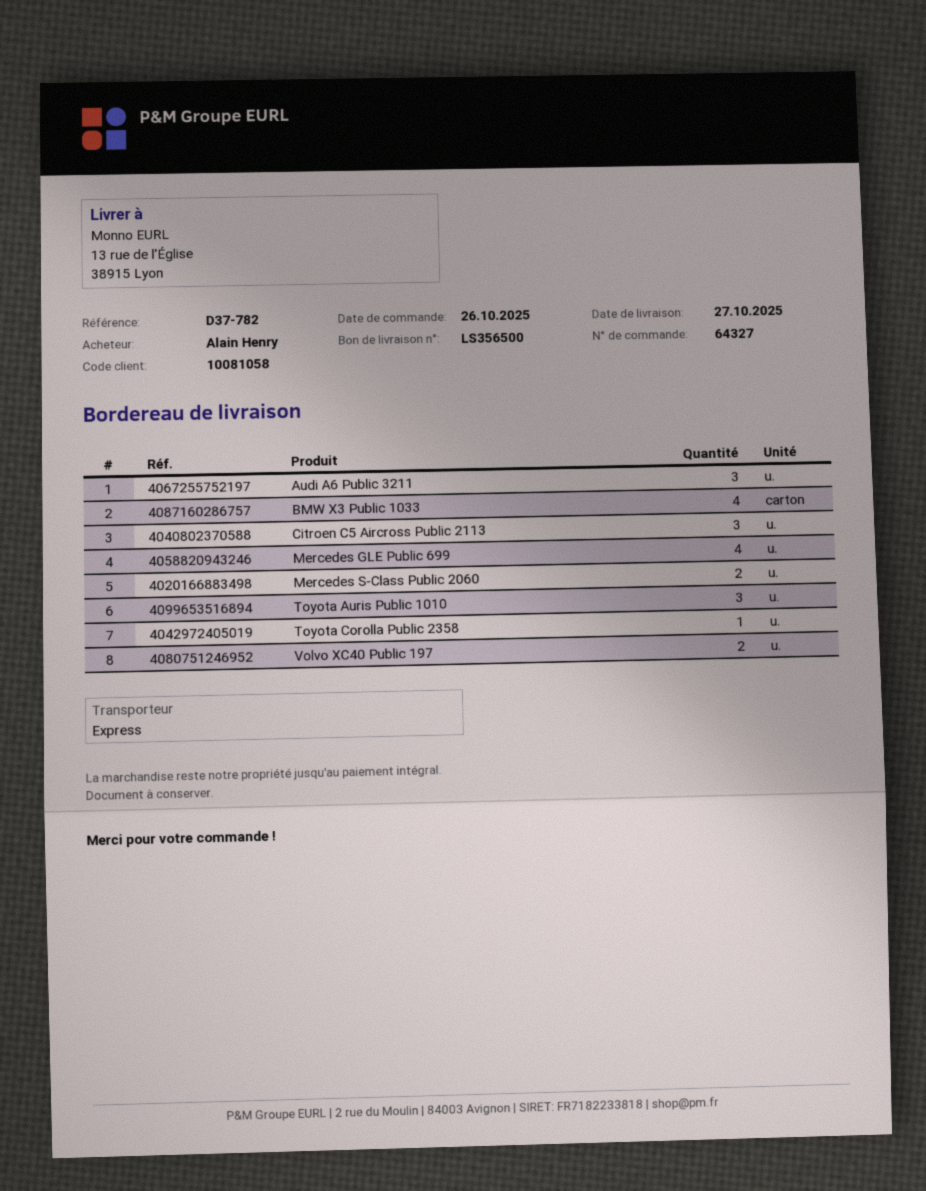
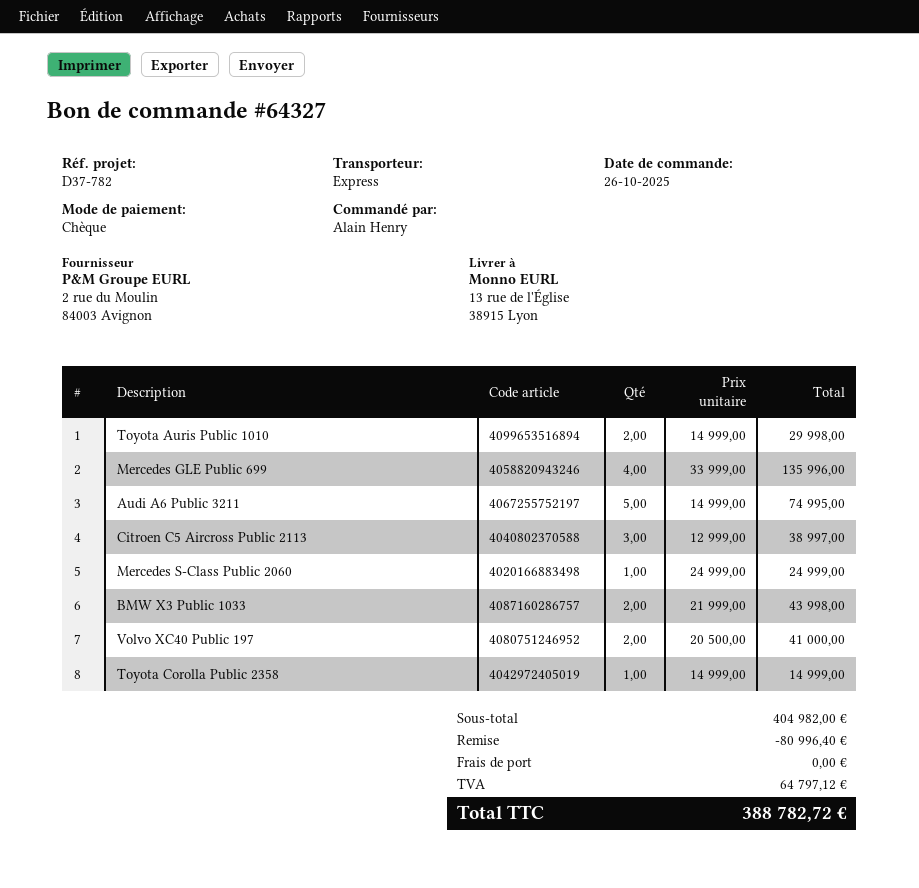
Audi A6 Public 3211: 3 -> 5
BMW X3 Public 1033: 4 -> 2
Mercedes S-Class Public 2060: 2 -> 1
Toyota Auris Public 1010: 3 -> 2

